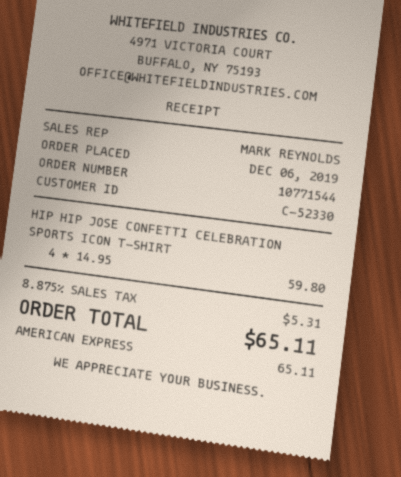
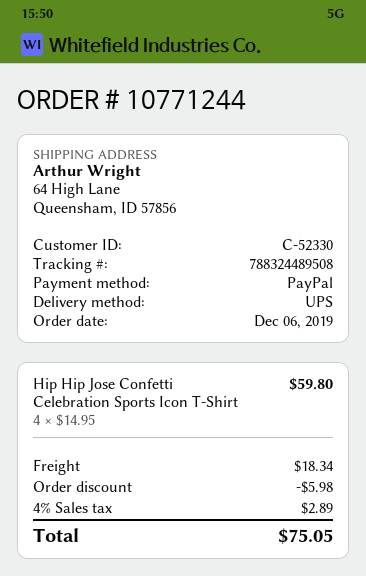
order number: 10771544 -> 10771244
payment method: American Express -> PayPal
discount: none -> 5.98
shipping: none -> 18.34
tax: 8.875% = 5.31 -> 4% = 2.89
total: 65.11 -> 75.05

